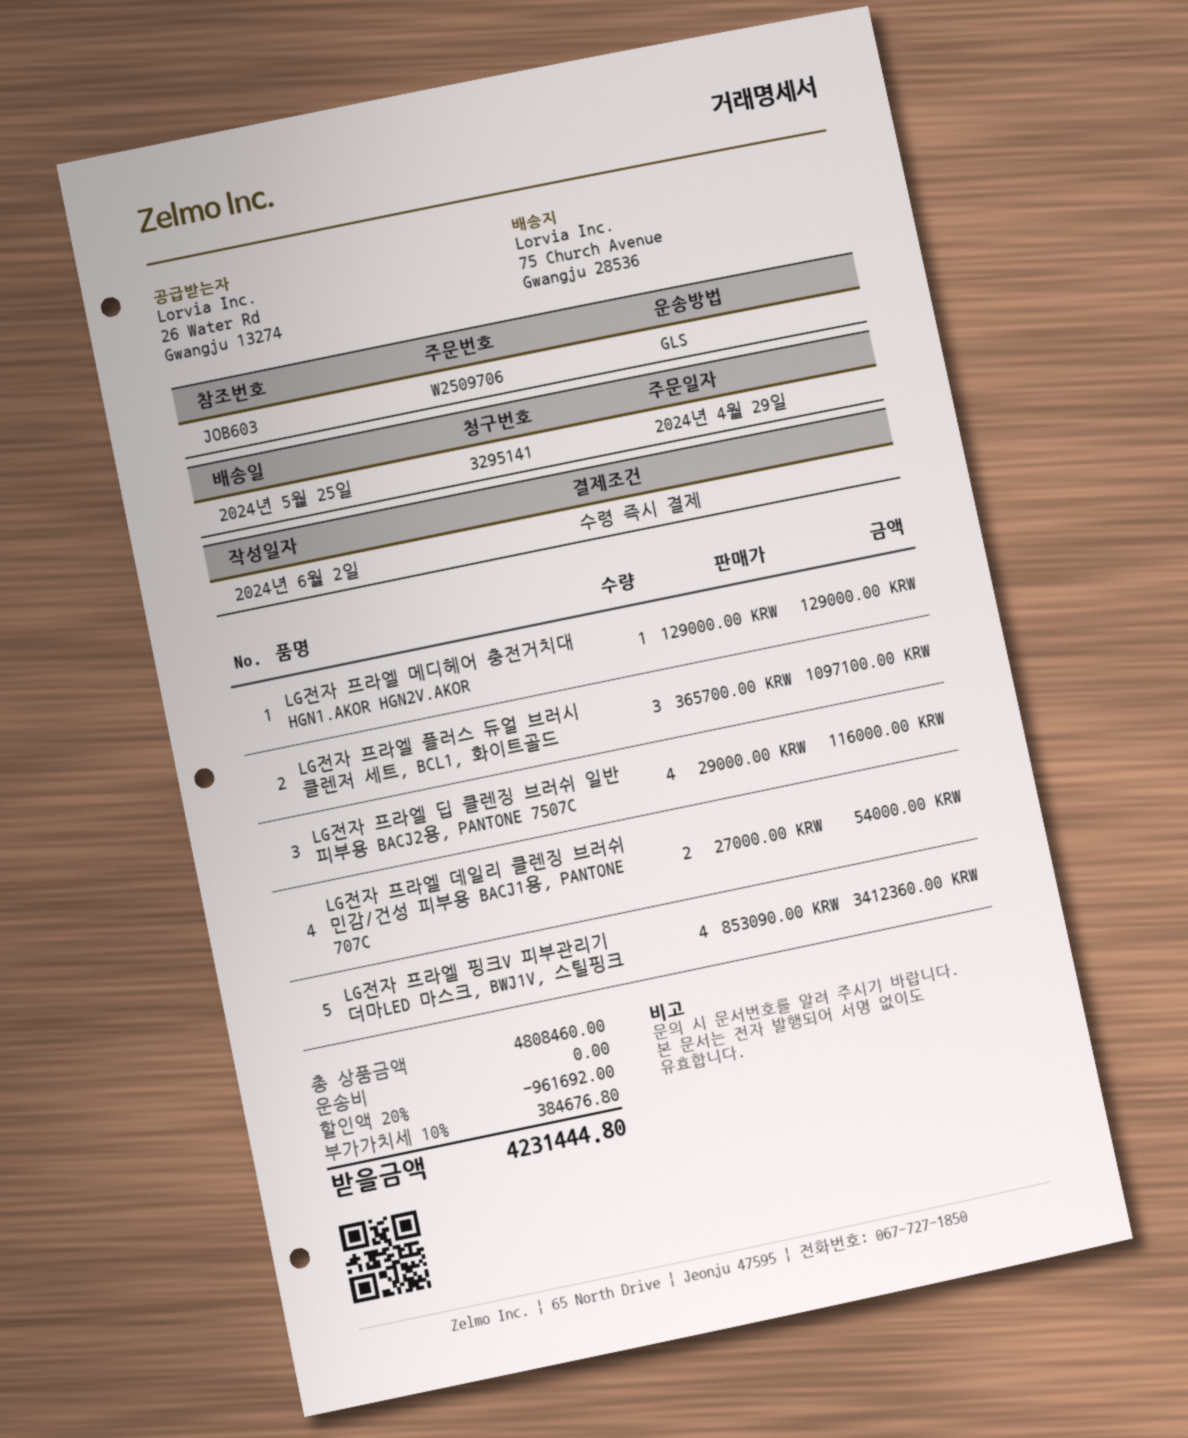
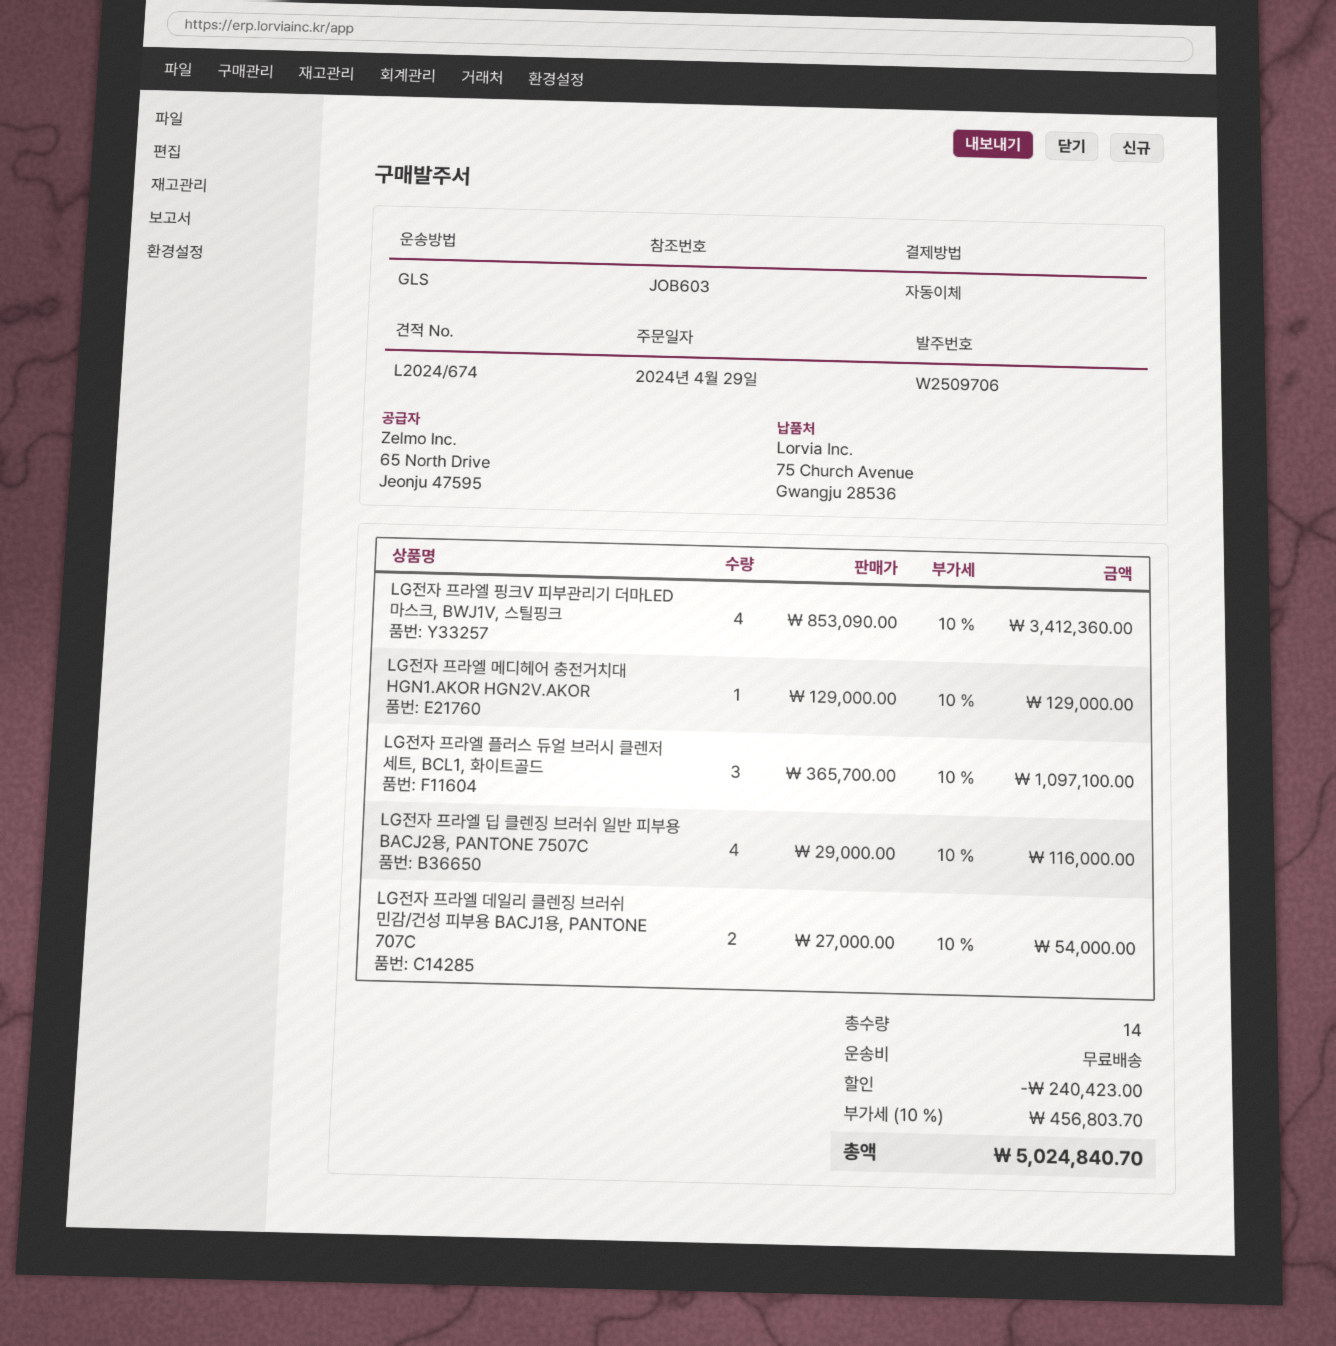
discount: 961692.00 -> 240423.00
tax: 10% = 384676.80 -> 10% = 456803.70
total: 4231444.80 -> 5024840.70

